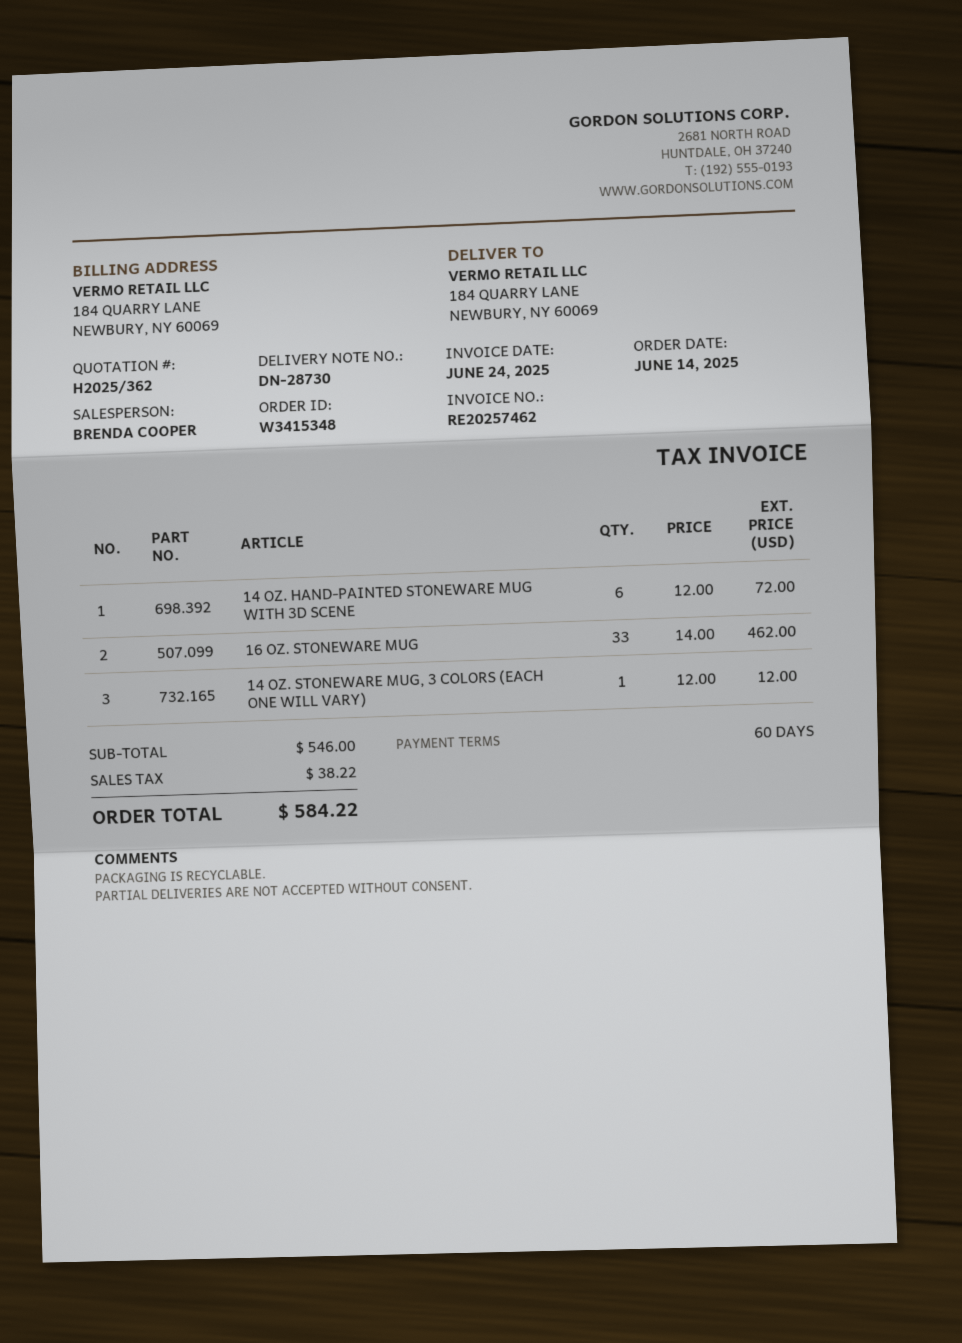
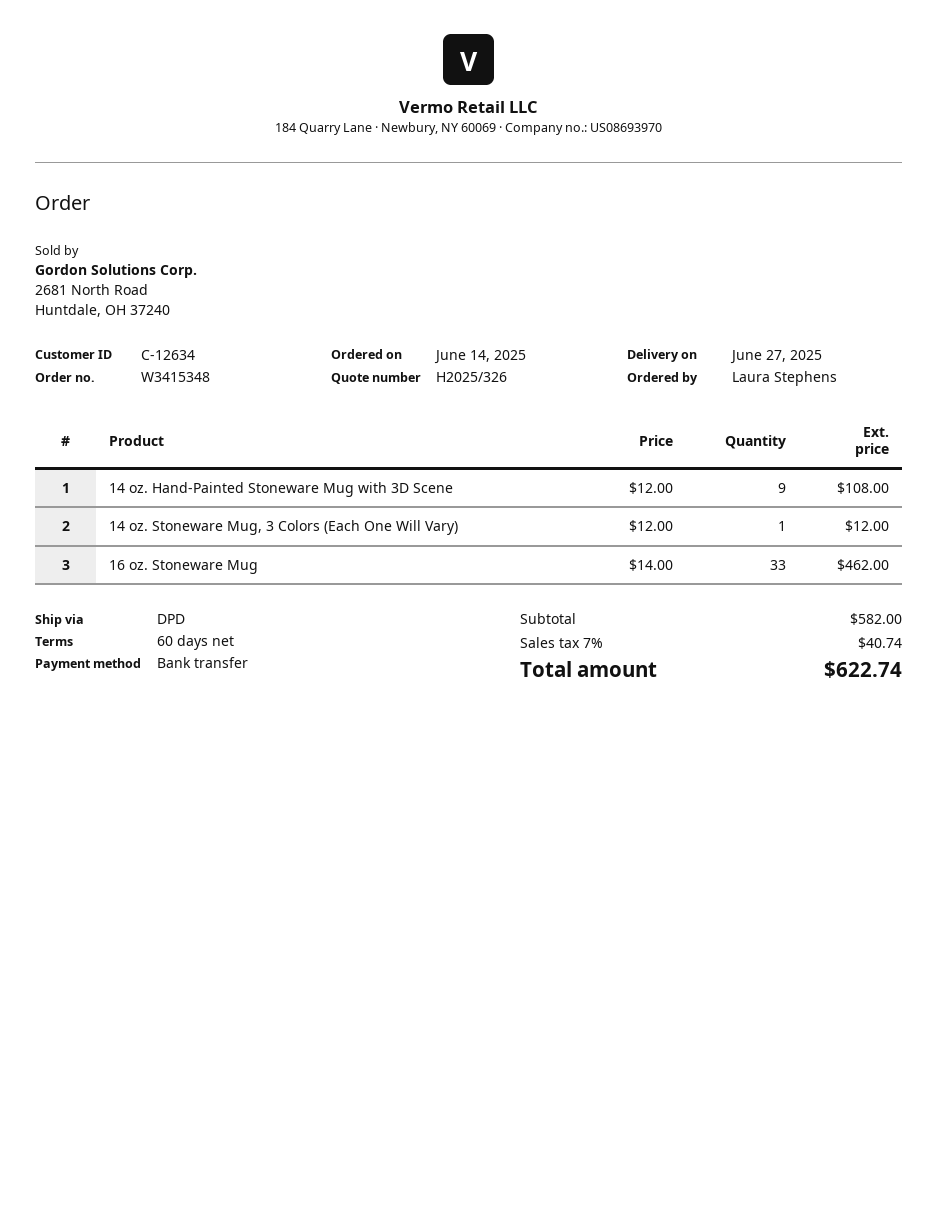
quote number: H2025/362 -> H2025/326
14 OZ. HAND-PAINTED STONEWARE MUG WITH 3D SCENE: 6 x 12.00 = 72.00 -> 9 x 12.00 = 108.00
subtotal: 546.00 -> 582.00
tax: 38.22 -> 40.74
total: 584.22 -> 622.74

